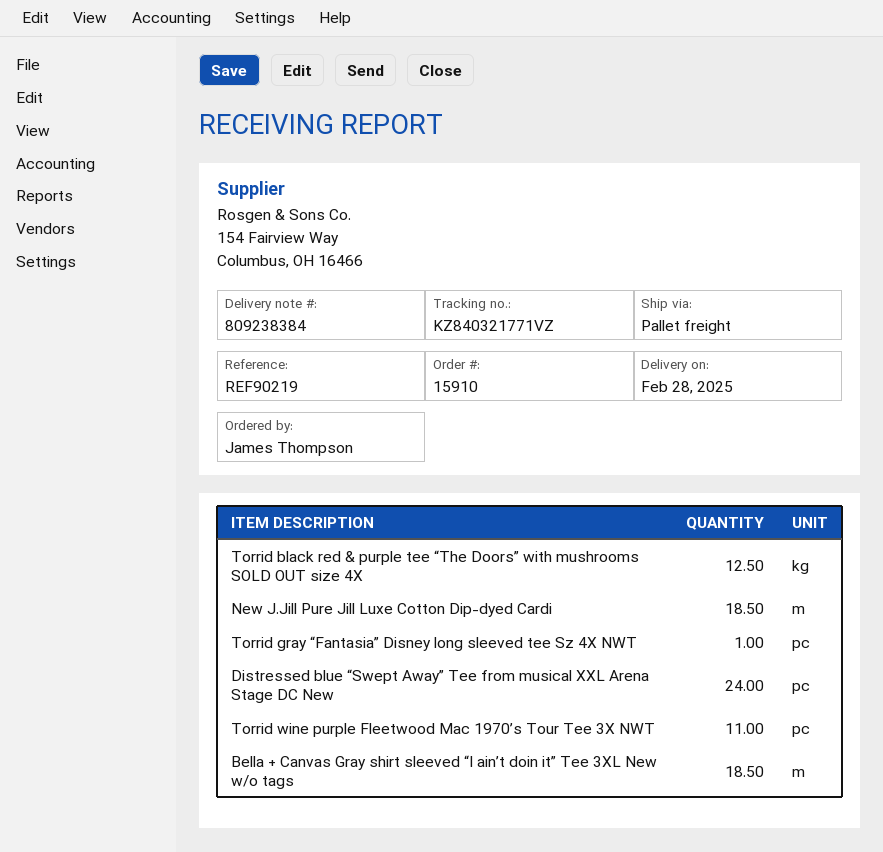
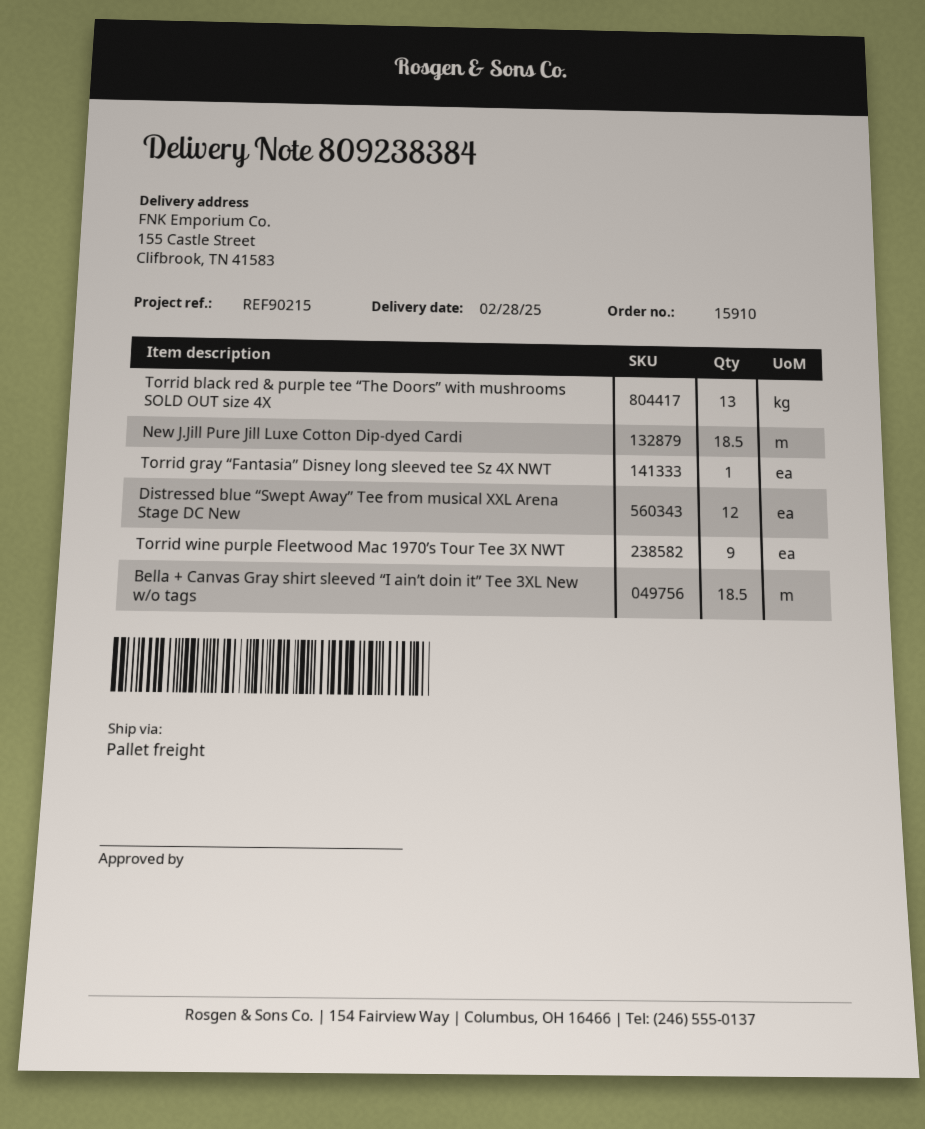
reference: REF90219 -> REF90215
Torrid black red & purple tee “The Doors” with mushrooms SOLD OUT size 4X: 12.5 -> 13
Distressed blue “Swept Away” Tee from musical XXL Arena Stage DC New: 24 -> 12
Torrid wine purple Fleetwood Mac 1970’s Tour Tee 3X NWT: 11 -> 9

